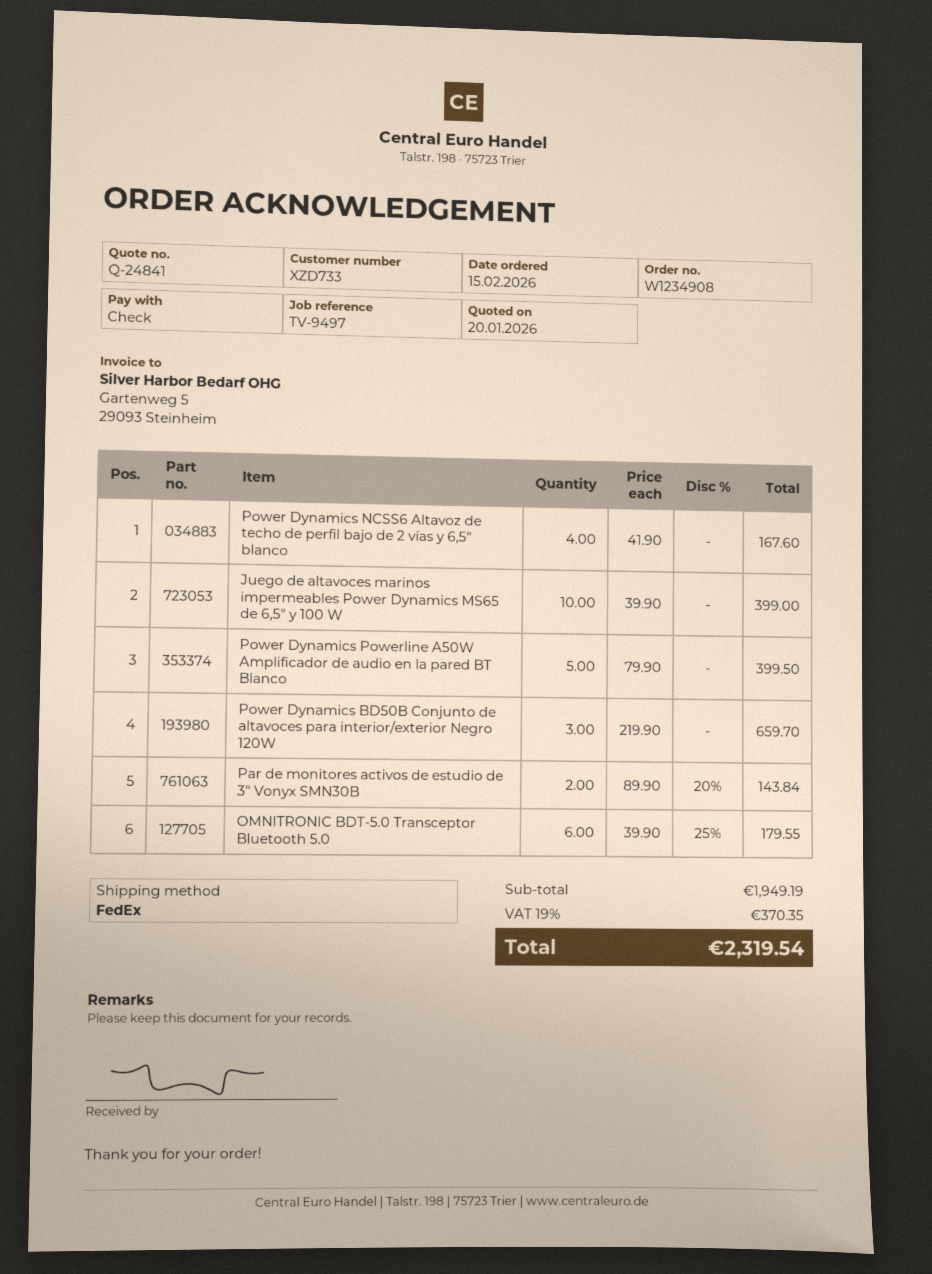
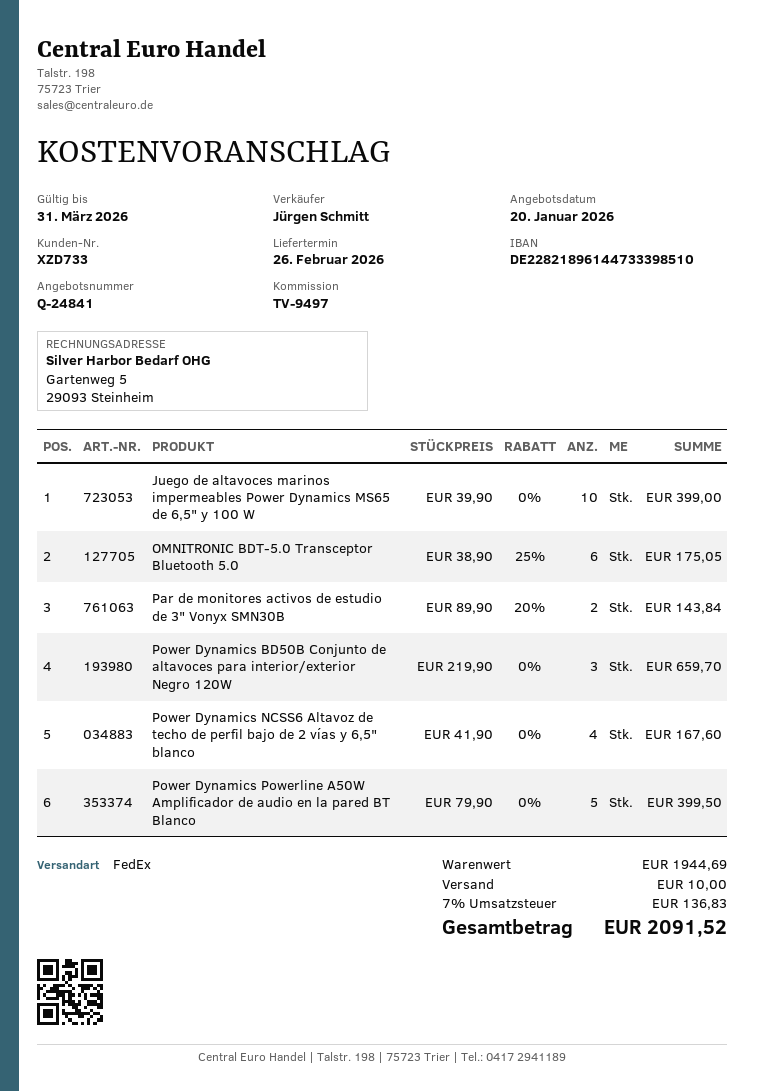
OMNITRONIC BDT-5.0 Transceptor Bluetooth 5.0: 6 x 39.90 - 25% = 179.55 -> 6 x 38.90 - 25% = 175.05
subtotal: 1949.19 -> 1944.69
shipping: none -> 10.00
tax: 19% = 370.35 -> 7% = 136.83
total: 2319.54 -> 2091.52

